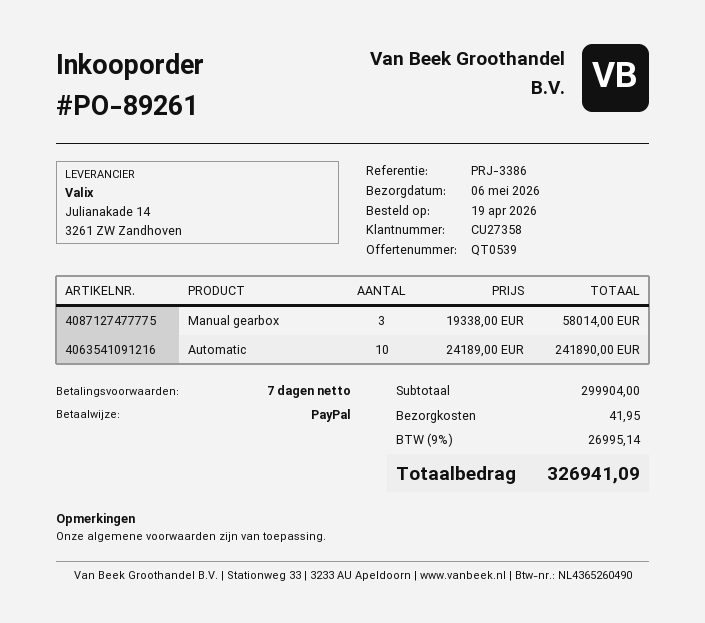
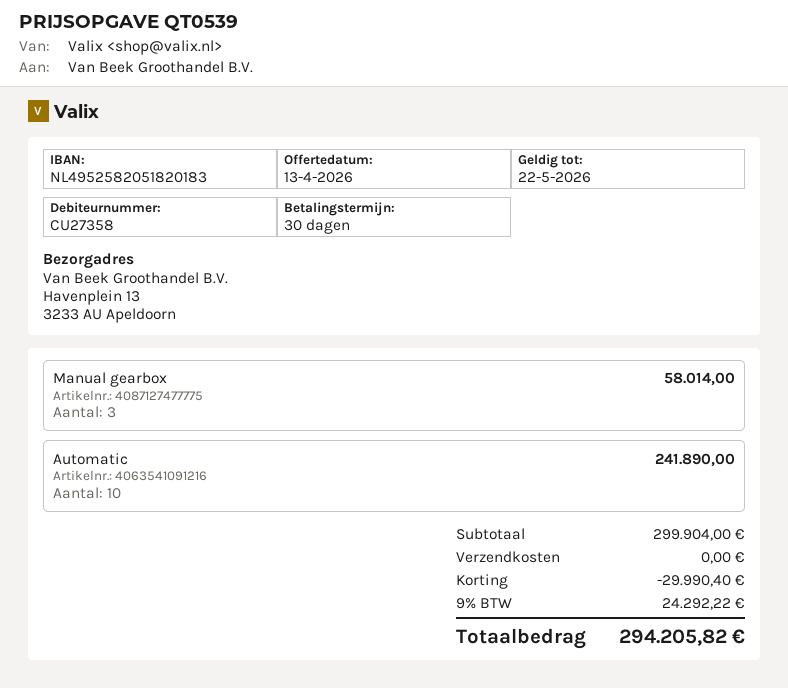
payment terms: 7 days -> 30 days
discount: none -> 29990.40
shipping: 41.95 -> 0.00
tax: 9% = 26995.14 -> 9% = 24292.22
total: 326941.09 -> 294205.82

